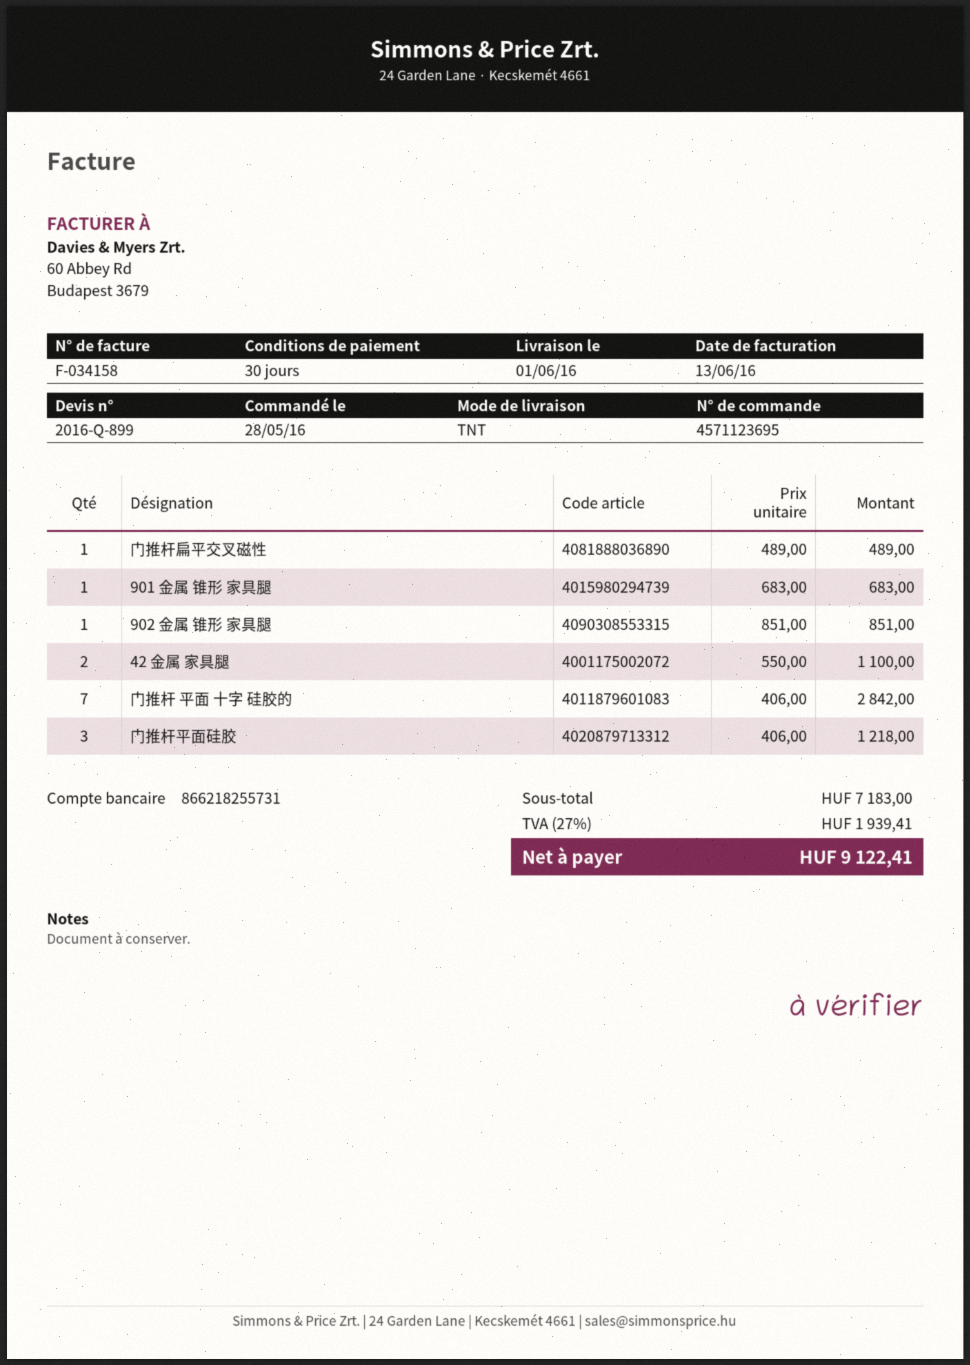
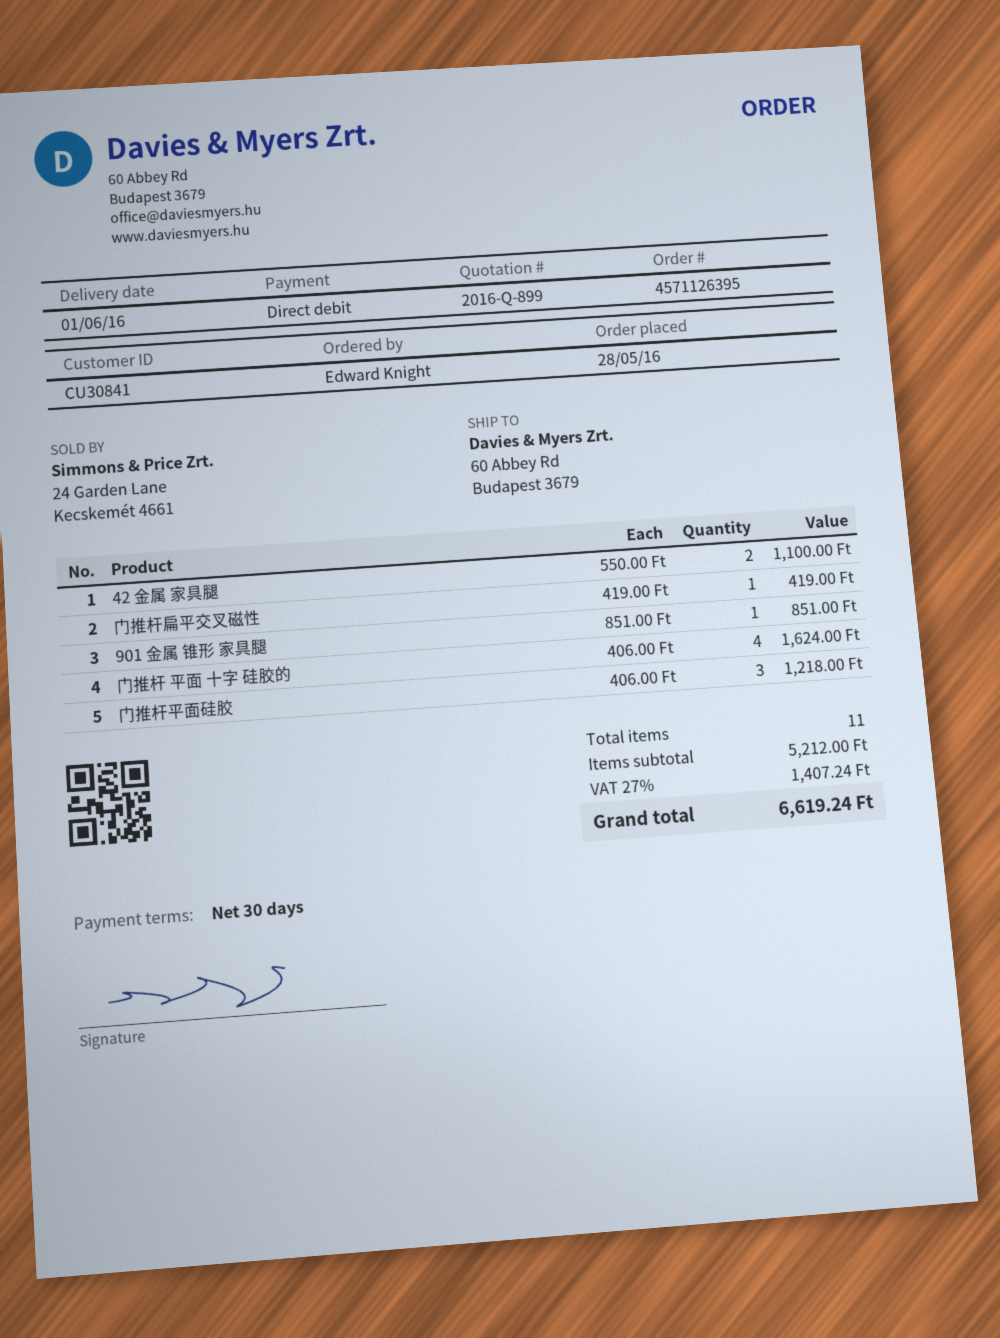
order number: 4571123695 -> 4571126395
门推杆扁平交叉磁性: 1 x 489.00 = 489.00 -> 1 x 419.00 = 419.00
901 金属 锥形 家具腿: 1 x 683.00 = 683.00 -> 1 x 851.00 = 851.00
902 金属 锥形 家具腿: 1 x 851.00 = 851.00 -> none
门推杆 平面 十字 硅胶的: 7 x 406.00 = 2842.00 -> 4 x 406.00 = 1624.00
subtotal: 7183.00 -> 5212.00
tax: 27% = 1939.41 -> 27% = 1407.24
total: 9122.41 -> 6619.24

